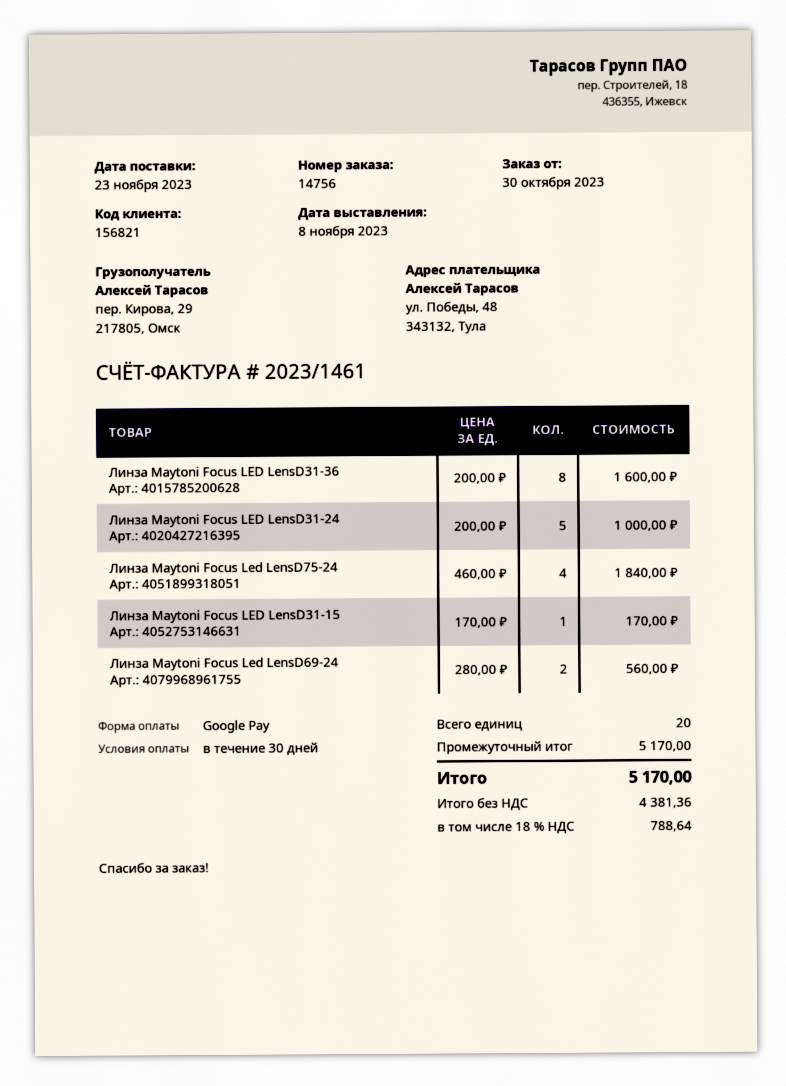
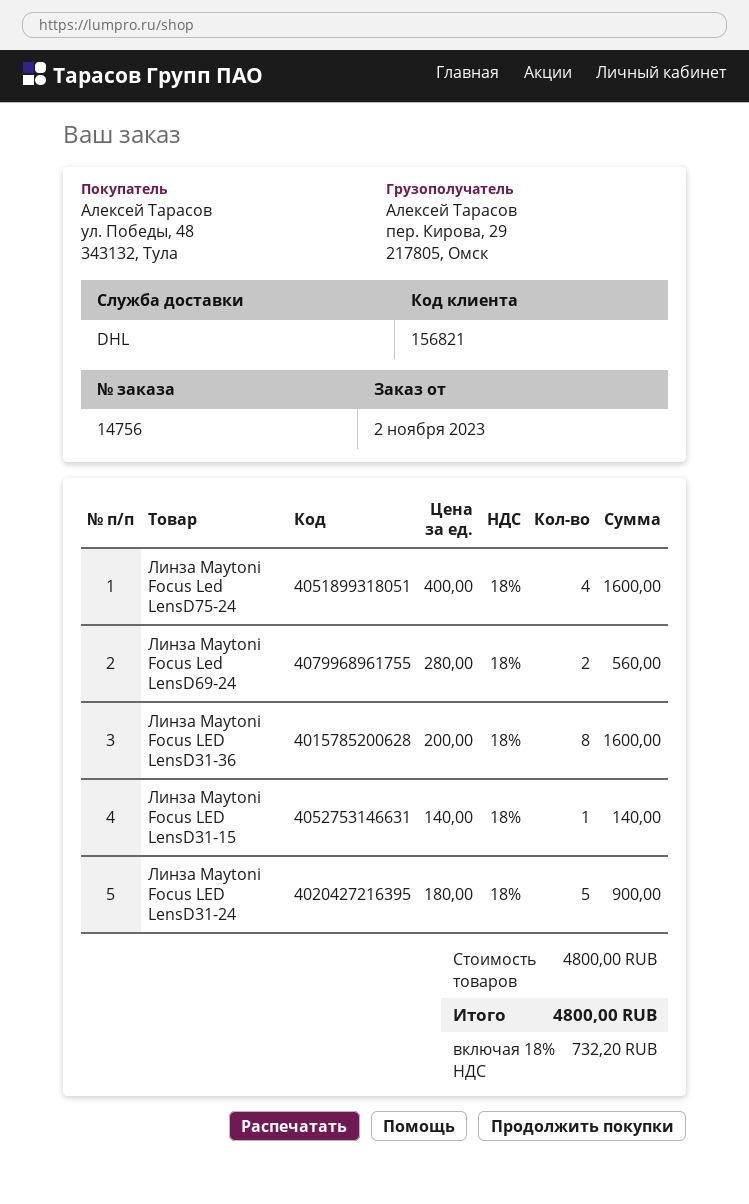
order date: 2023-10-30 -> 2023-11-02
Линза Maytoni Focus LED LensD31-24: 5 x 200.00 = 1000.00 -> 5 x 180.00 = 900.00
Линза Maytoni Focus Led LensD75-24: 4 x 460.00 = 1840.00 -> 4 x 400.00 = 1600.00
Линза Maytoni Focus LED LensD31-15: 1 x 170.00 = 170.00 -> 1 x 140.00 = 140.00
subtotal: 5170.00 -> 4800.00
tax: 18% = 788.64 -> 18% = 732.20
total: 5170.00 -> 4800.00

